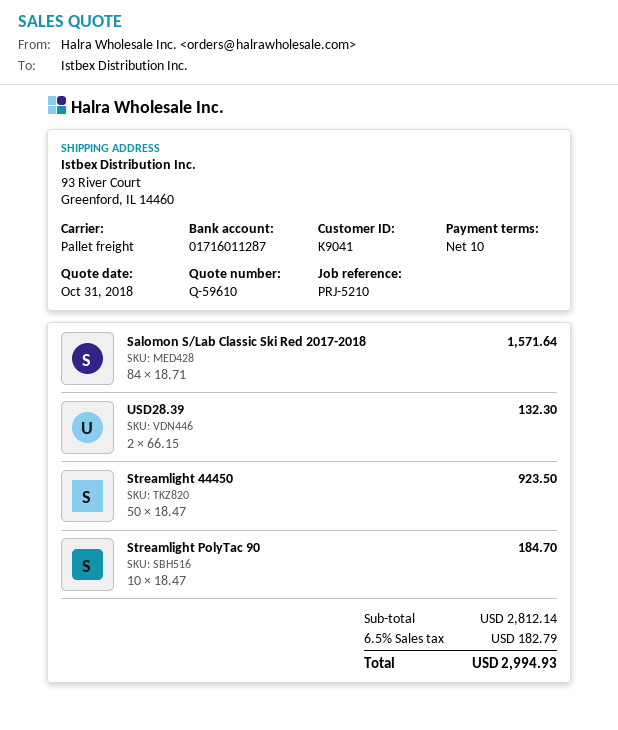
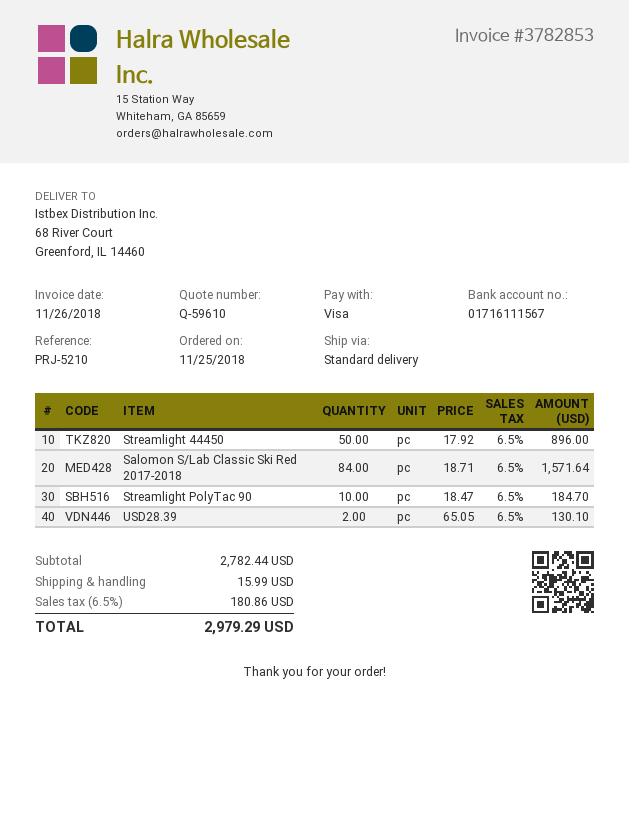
bank account: 01716011287 -> 01716111567
shipping method: pallet freight -> standard
ship to: 93 River Court, Greenford, IL 14460 -> 68 River Court, Greenford, IL 14460
USD28.39: 2 x 66.15 = 132.30 -> 2 x 65.05 = 130.10
Streamlight 44450: 50 x 18.47 = 923.50 -> 50 x 17.92 = 896.00
subtotal: 2812.14 -> 2782.44
shipping: none -> 15.99
tax: 6.5% = 182.79 -> 6.5% = 180.86
total: 2994.93 -> 2979.29

